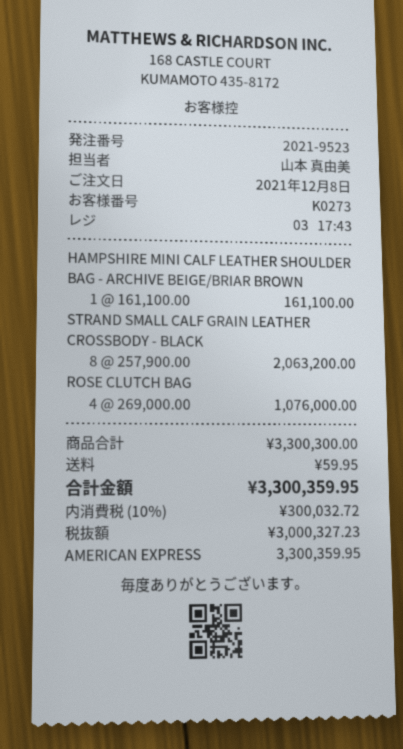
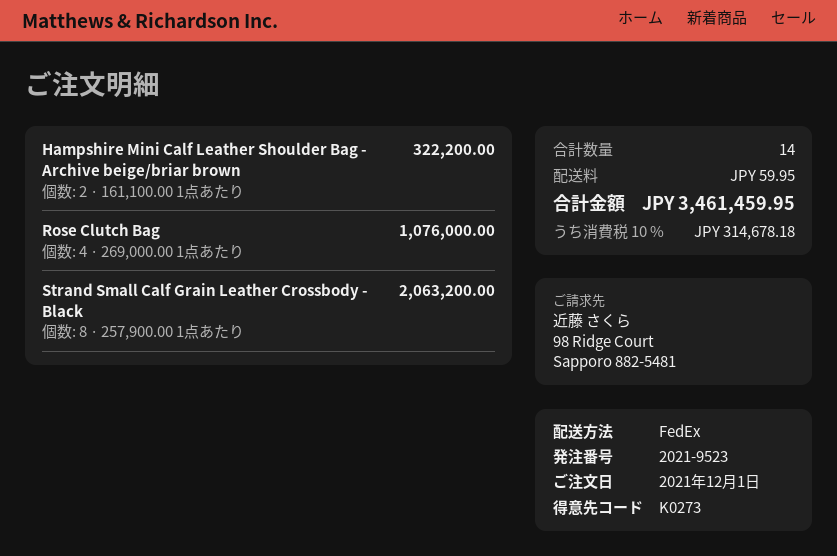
order date: 2021-12-08 -> 2021-12-01
HAMPSHIRE MINI CALF LEATHER SHOULDER BAG - ARCHIVE BEIGE/BRIAR BROWN: 1 x 161100.00 = 161100.00 -> 2 x 161100.00 = 322200.00
tax: 10% = 300032.72 -> 10% = 314678.18
total: 3300359.95 -> 3461459.95

